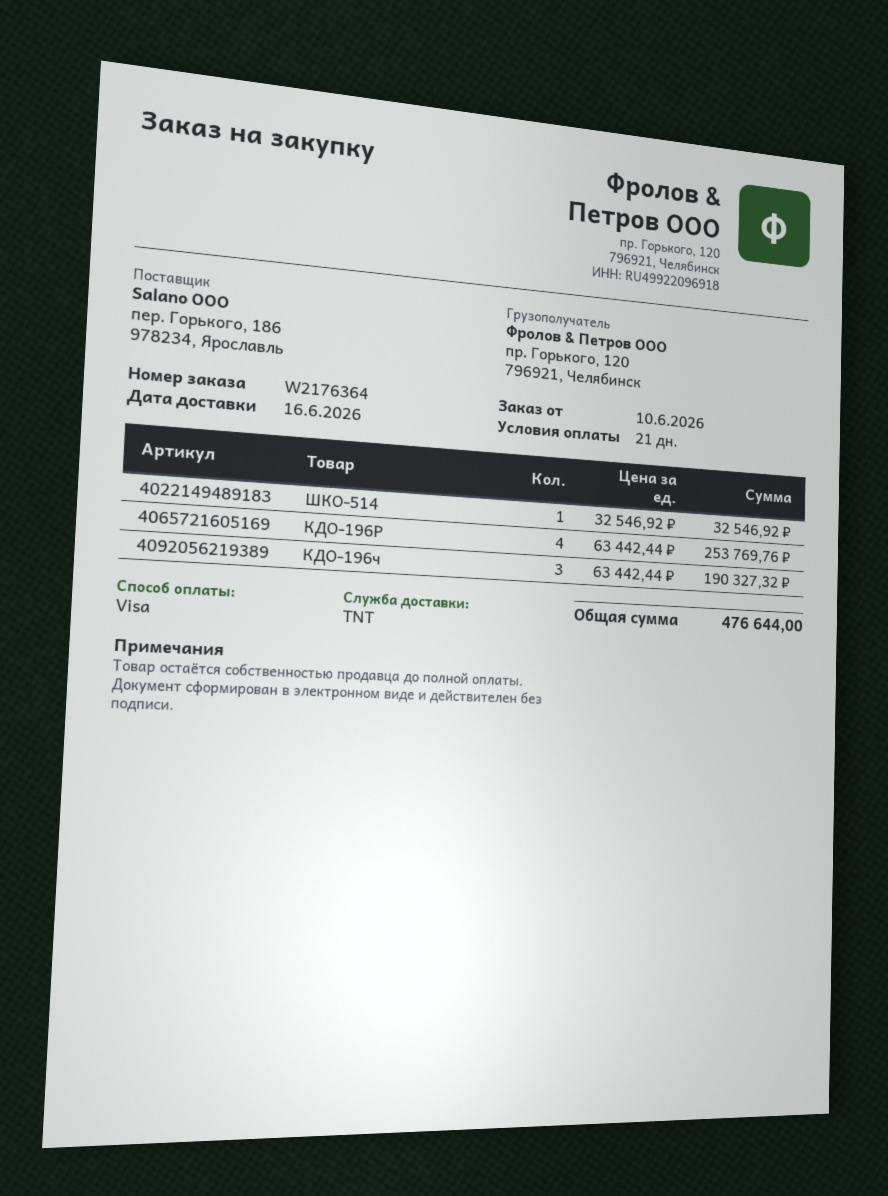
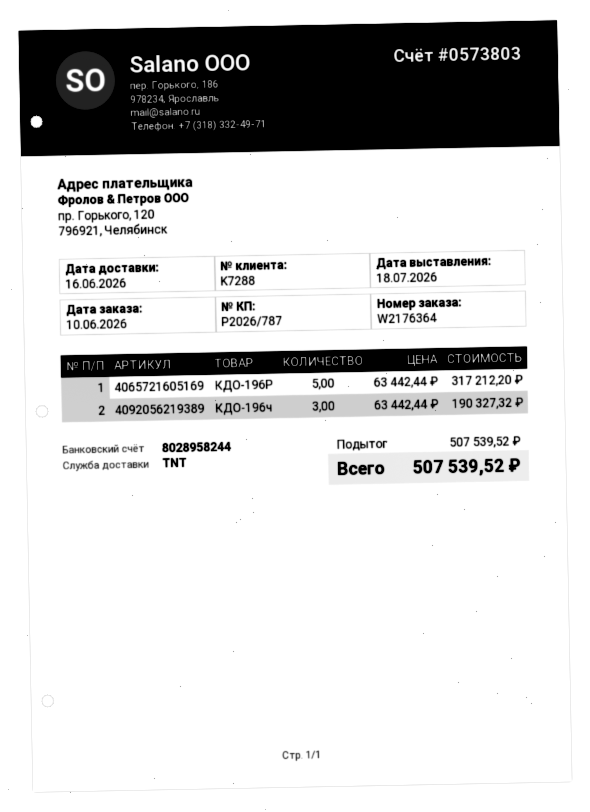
ШКО-514: 1 x 32546.92 = 32546.92 -> none
КДО-196Р: 4 x 63442.44 = 253769.76 -> 5 x 63442.44 = 317212.20
total: 476644.00 -> 507539.52

